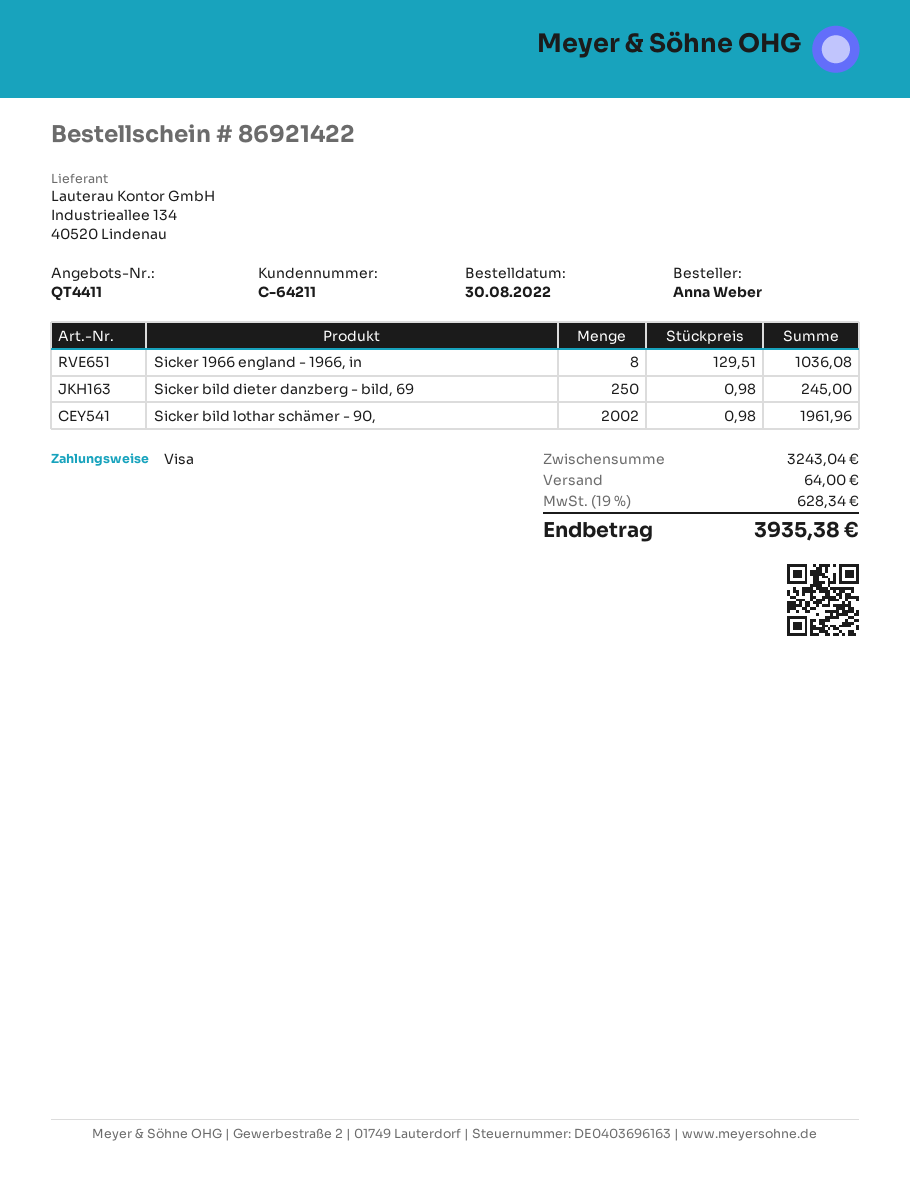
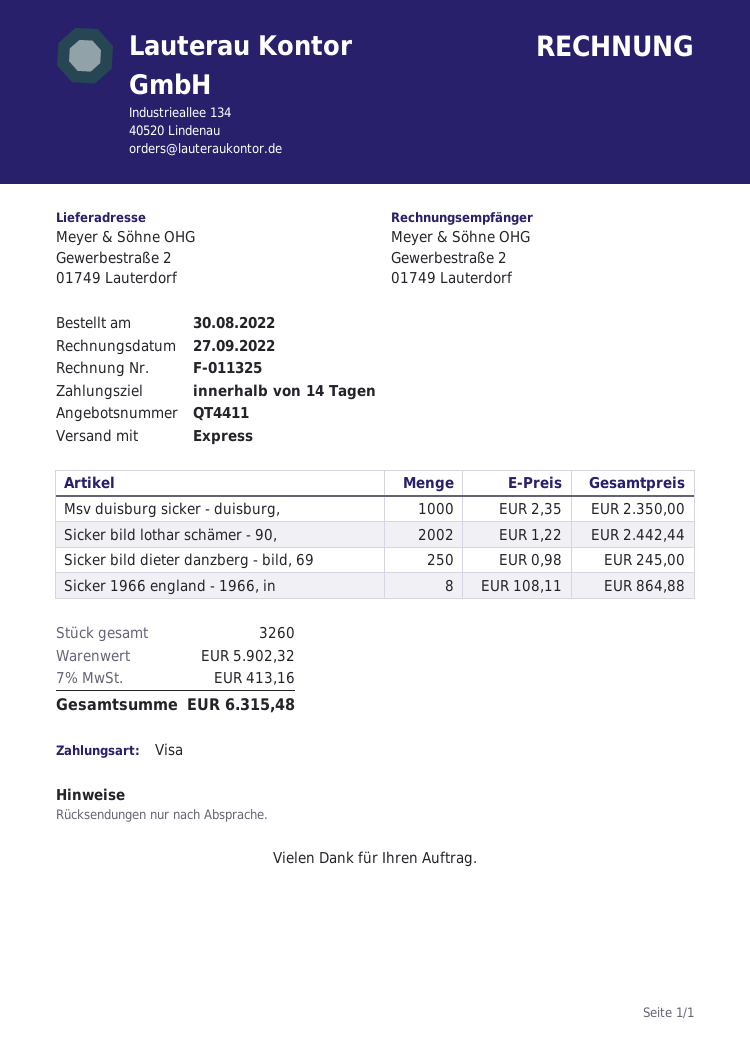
Sicker 1966 england - 1966, in: 8 x 129.51 = 1036.08 -> 8 x 108.11 = 864.88
Sicker bild lothar schämer - 90,: 2002 x 0.98 = 1961.96 -> 2002 x 1.22 = 2442.44
Msv duisburg sicker - duisburg,: none -> 1000 x 2.35 = 2350.00
subtotal: 3243.04 -> 5902.32
shipping: 64.00 -> none
tax: 19% = 628.34 -> 7% = 413.16
total: 3935.38 -> 6315.48

